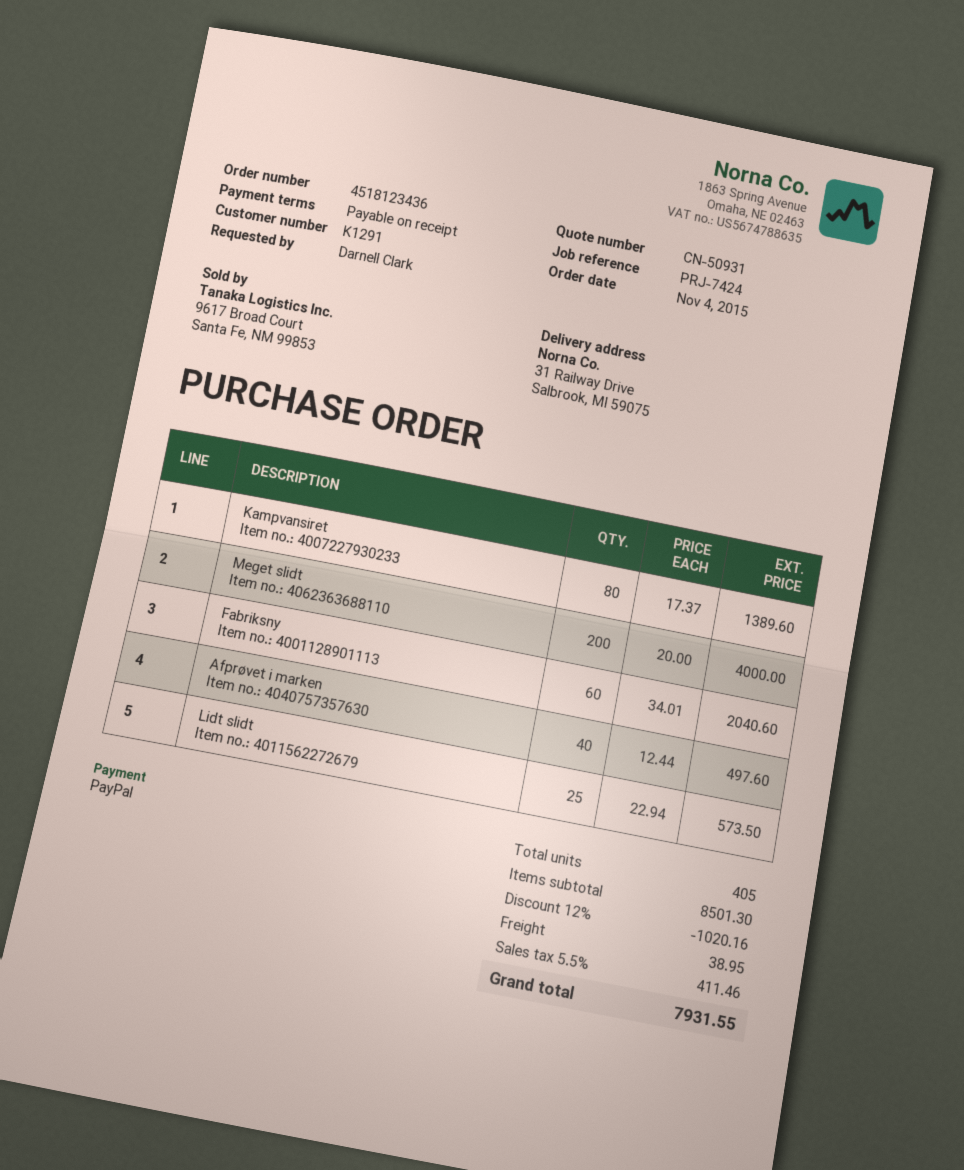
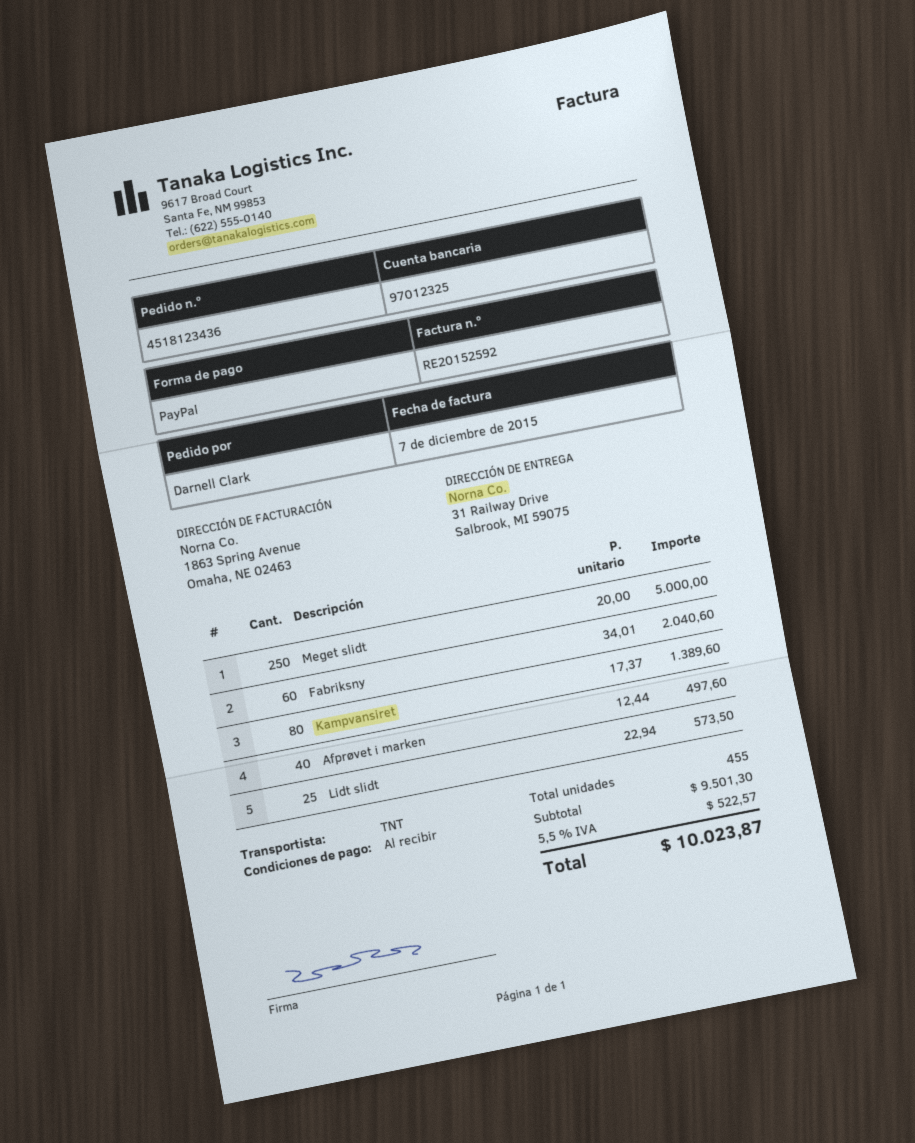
Meget slidt: 200 x 20.00 = 4000.00 -> 250 x 20.00 = 5000.00
total quantity: 405 -> 455
subtotal: 8501.30 -> 9501.30
discount: 12% = 1020.16 -> none
shipping: 38.95 -> none
tax: 5.5% = 411.46 -> 5.5% = 522.57
total: 7931.55 -> 10023.87

